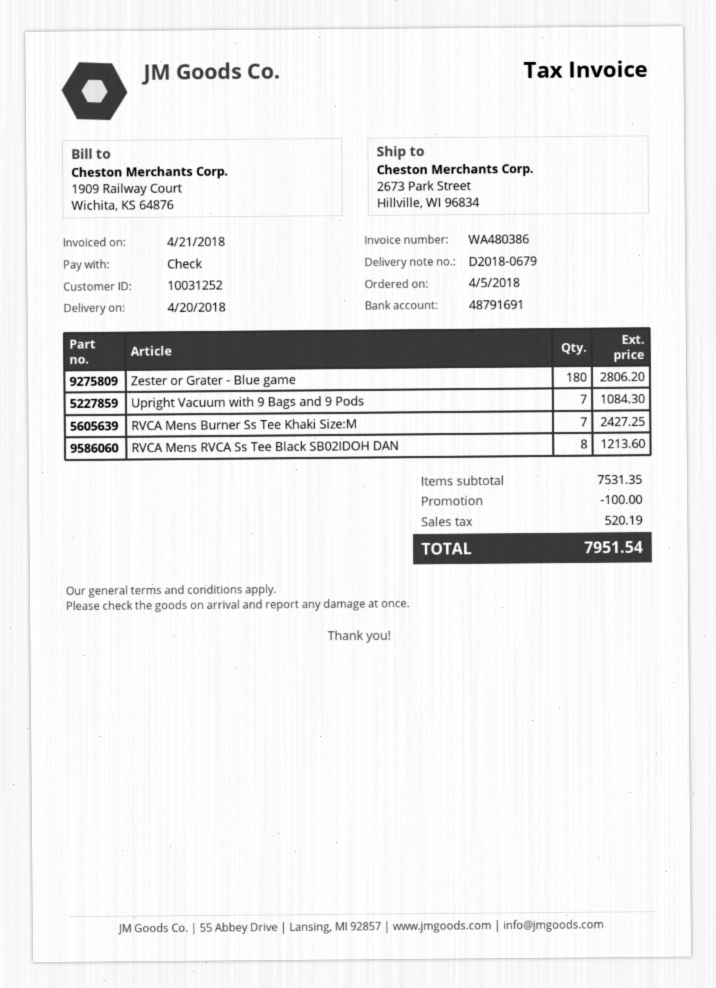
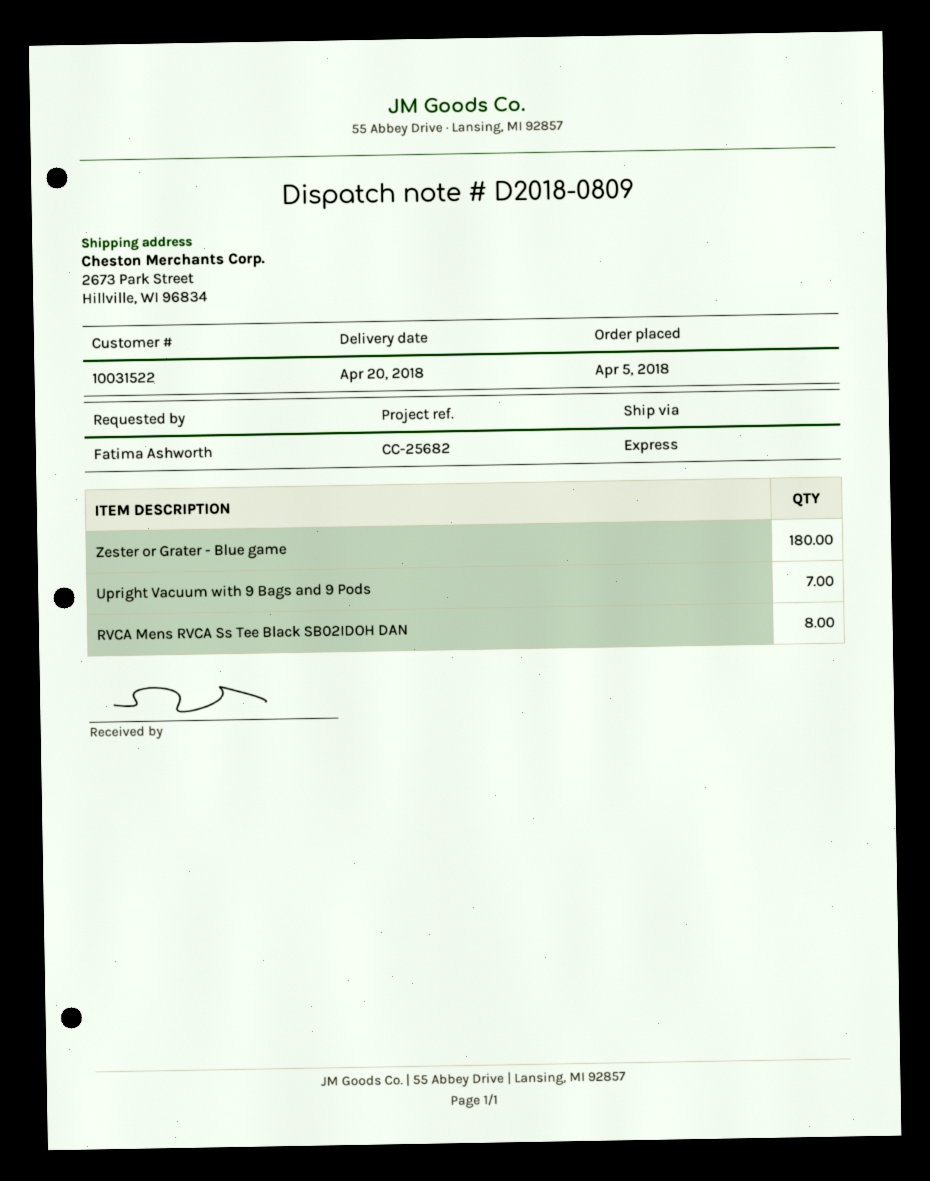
delivery note number: D2018-0679 -> D2018-0809
customer number: 10031252 -> 10031522
RVCA Mens Burner Ss Tee Khaki Size:M: 7 -> none

